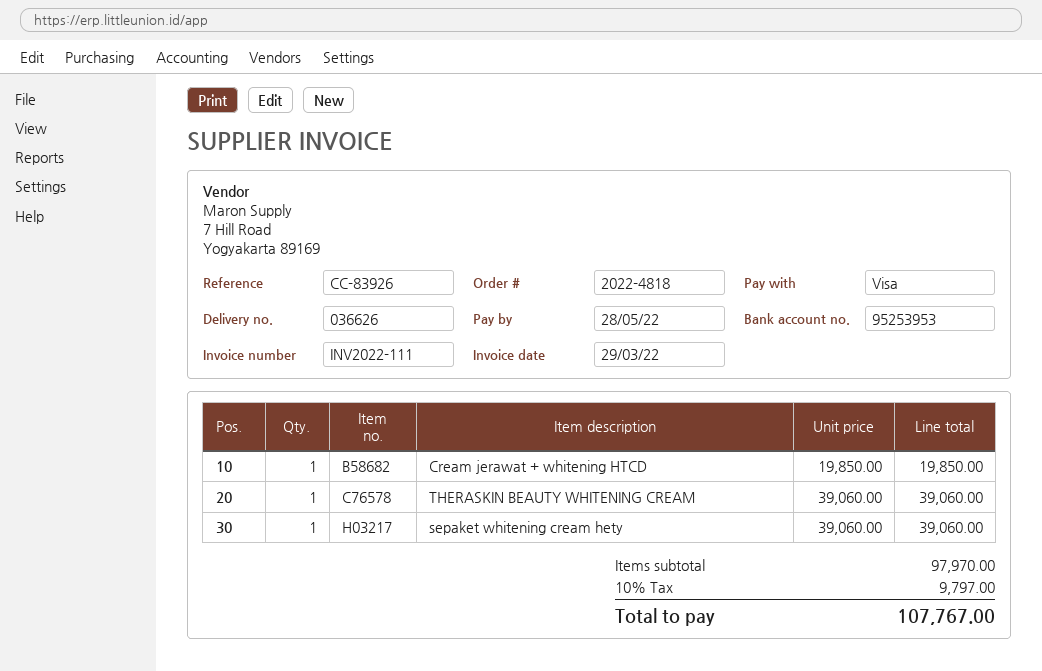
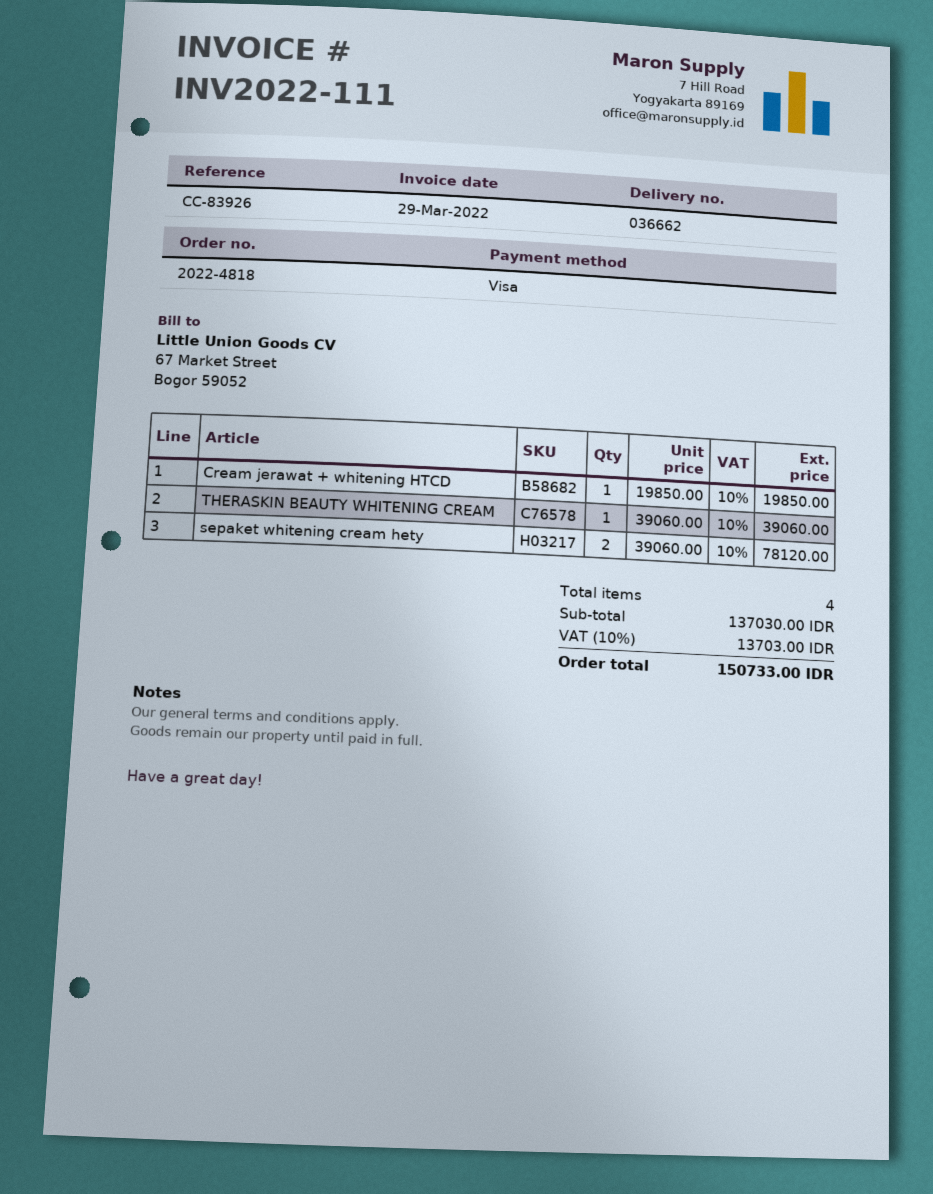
delivery note number: 036626 -> 036662
sepaket whitening cream hety: 1 x 39060.00 = 39060.00 -> 2 x 39060.00 = 78120.00
subtotal: 97970.00 -> 137030.00
tax: 10% = 9797.00 -> 10% = 13703.00
total: 107767.00 -> 150733.00

